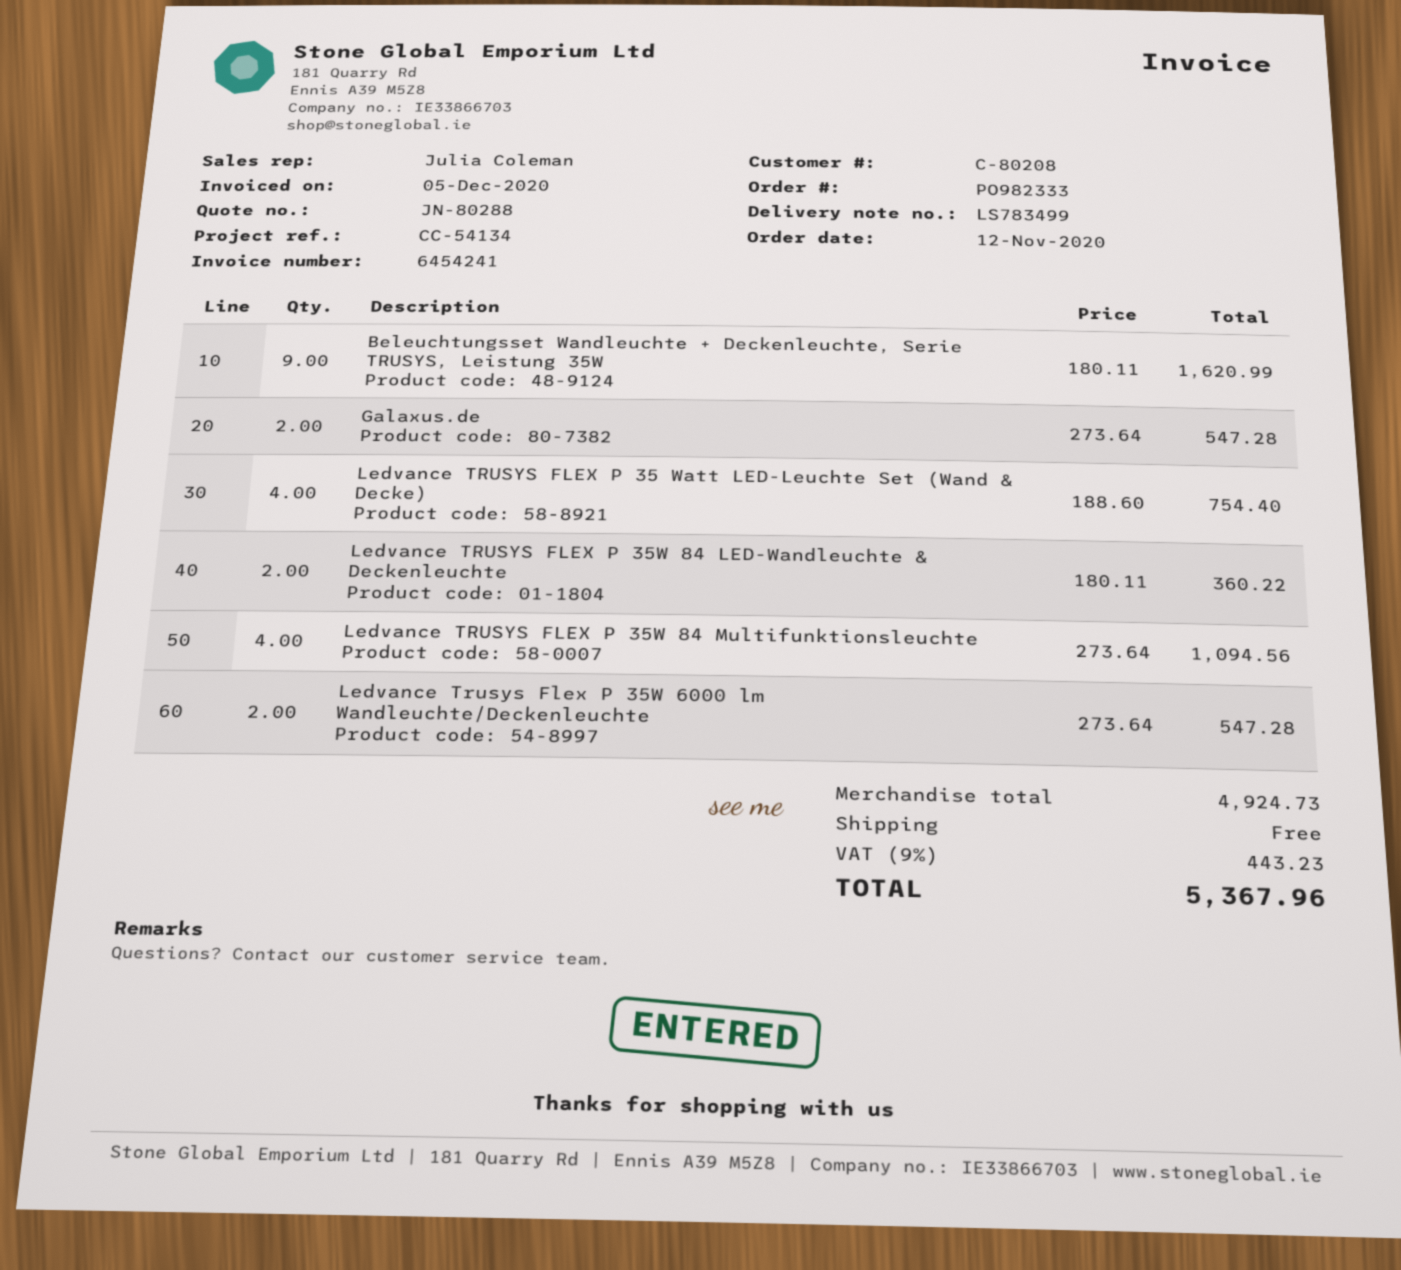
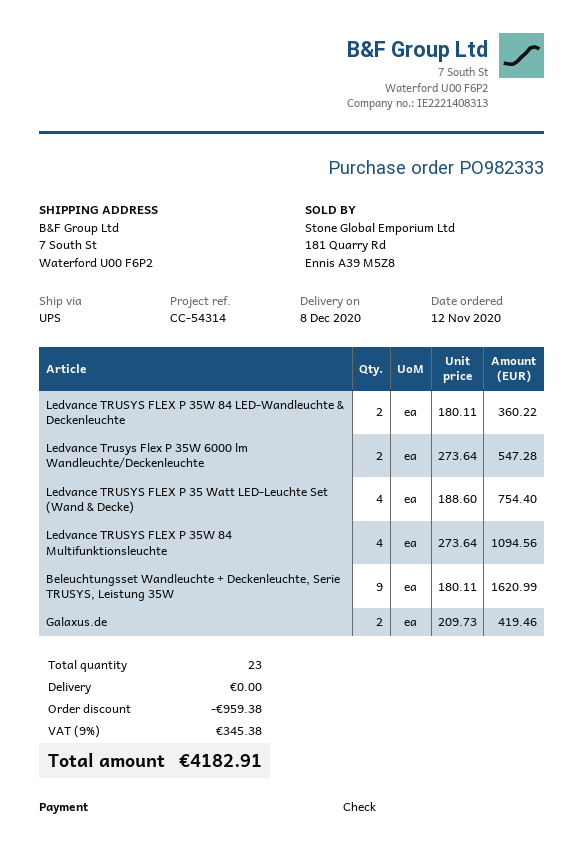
reference: CC-54134 -> CC-54314
Galaxus.de: 2 x 273.64 = 547.28 -> 2 x 209.73 = 419.46
discount: none -> 959.38
tax: 9% = 443.23 -> 9% = 345.38
total: 5367.96 -> 4182.91

